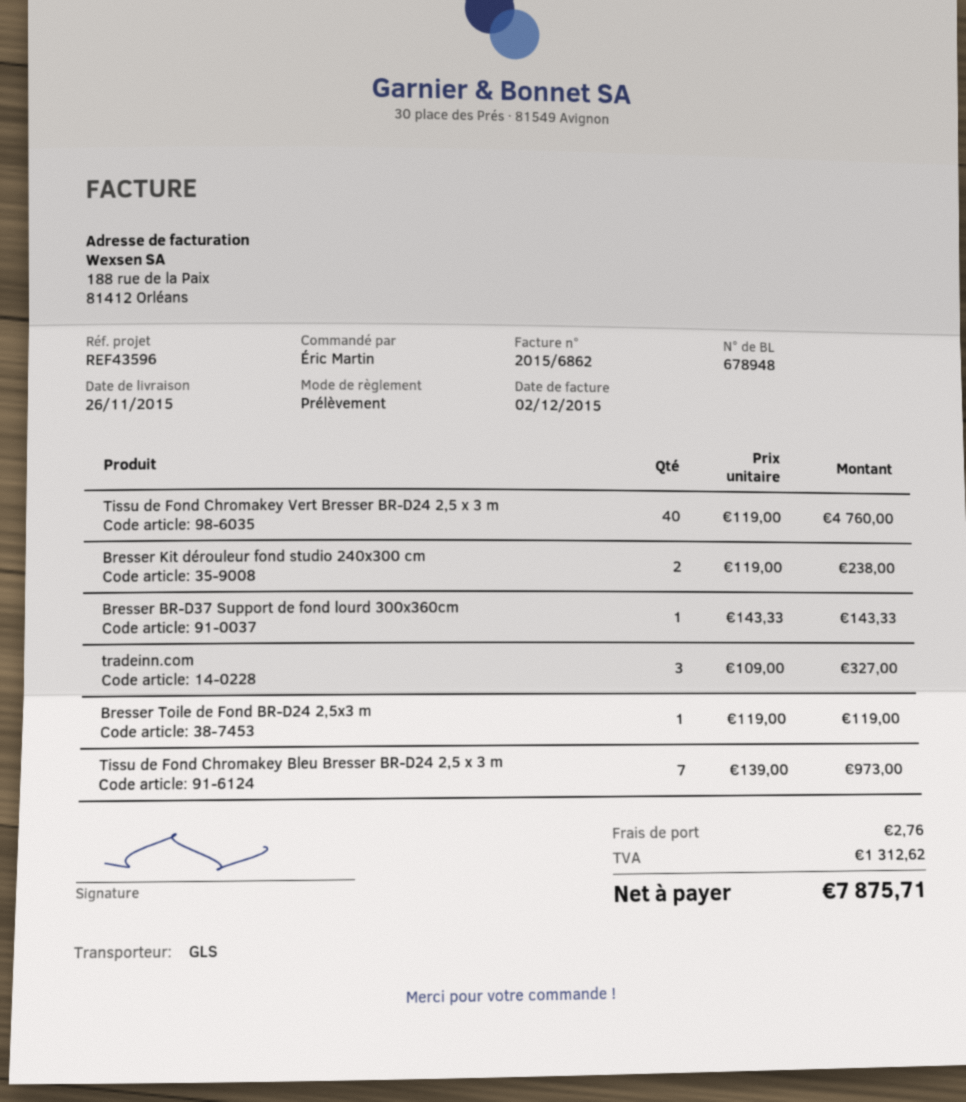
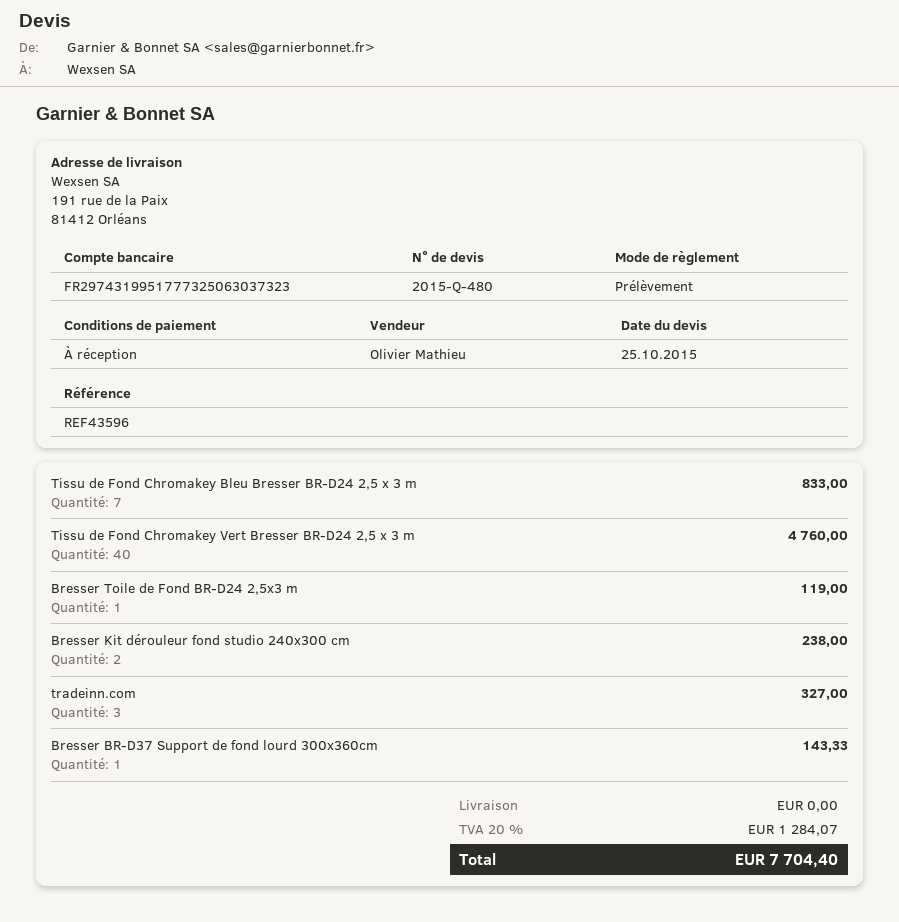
Tissu de Fond Chromakey Bleu Bresser BR-D24 2,5 x 3 m: 7 for 973.00 -> 7 for 833.00
shipping: 2.76 -> 0.00
tax: 1312.62 -> 1284.07
total: 7875.71 -> 7704.40

